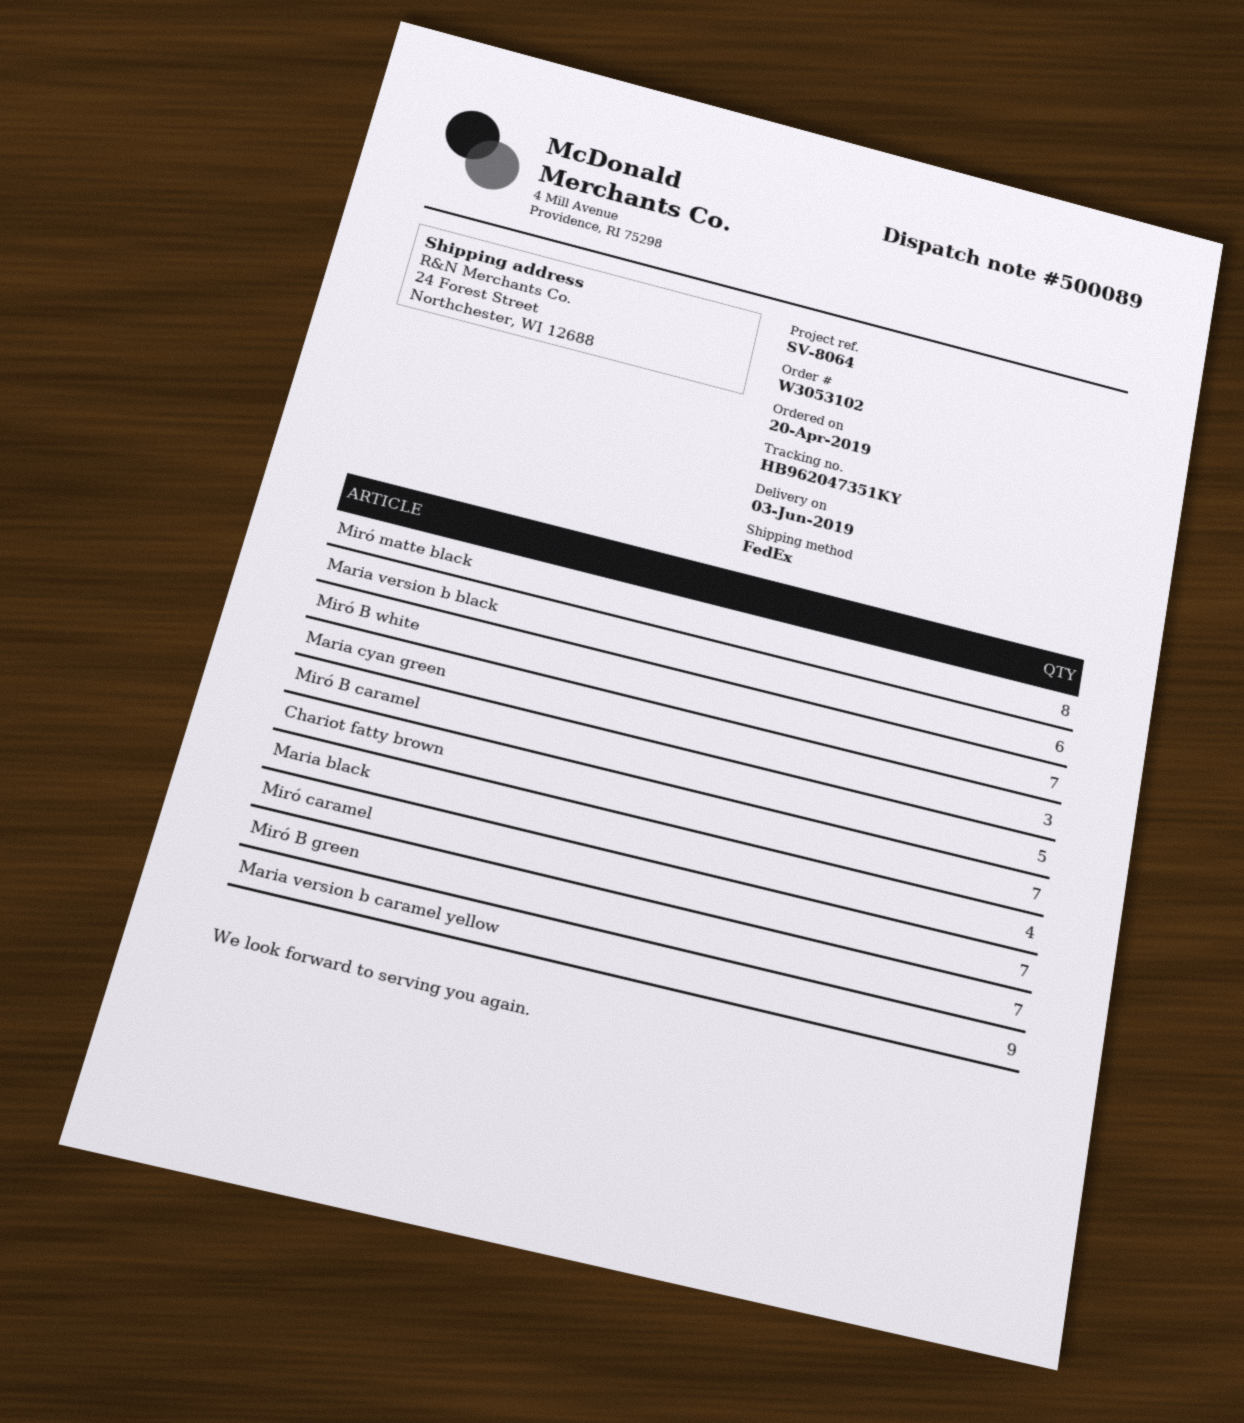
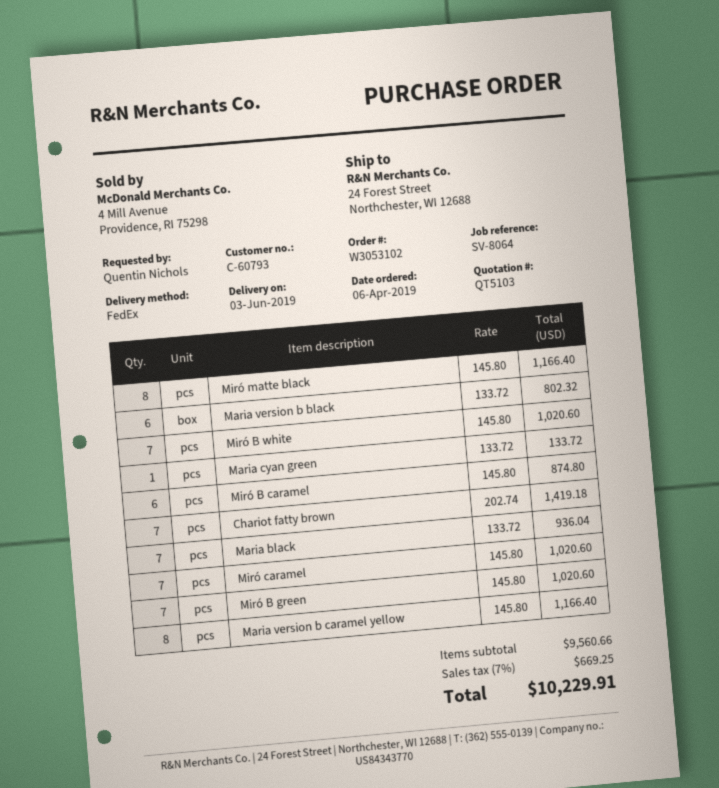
order date: 2019-04-20 -> 2019-04-06
Maria cyan green: 3 -> 1
Miró B caramel: 5 -> 6
Maria black: 4 -> 7
Maria version b caramel yellow: 9 -> 8

